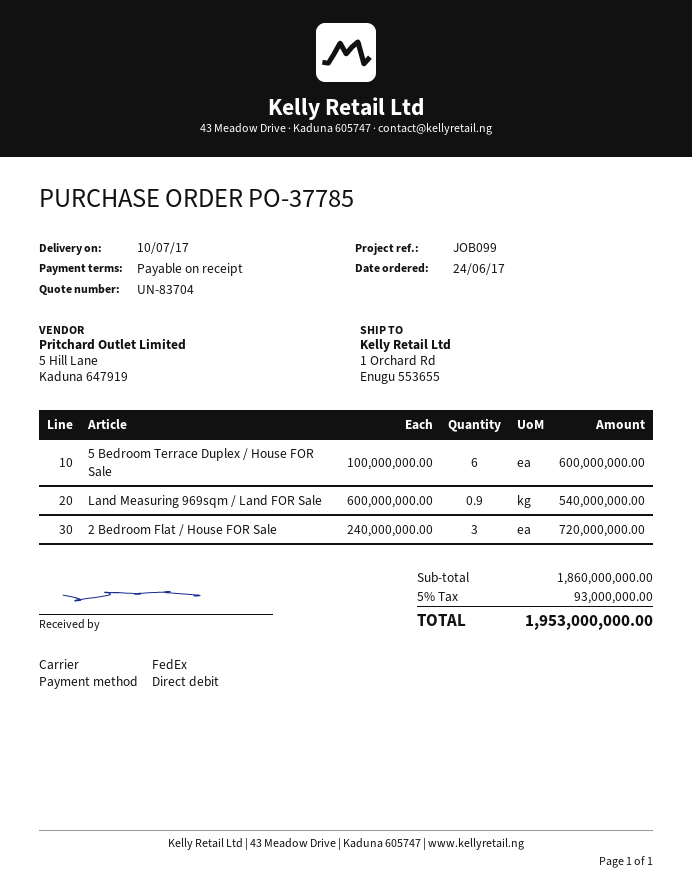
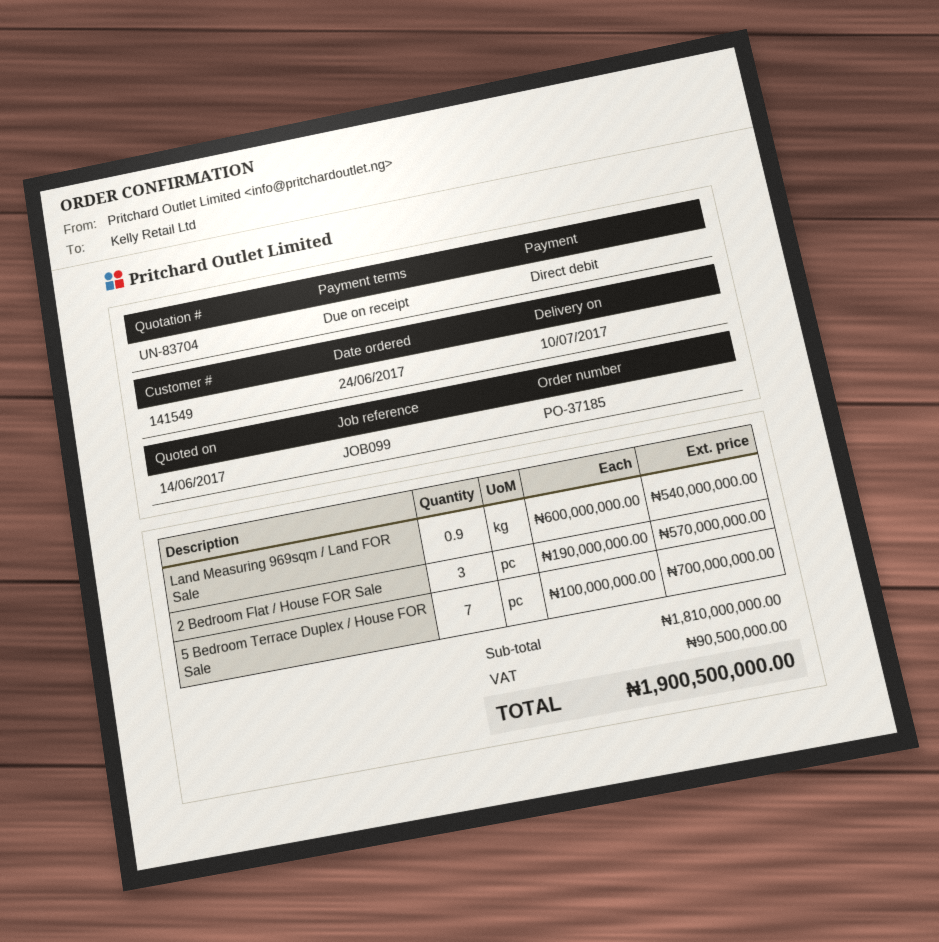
order number: PO-37785 -> PO-37185
5 Bedroom Terrace Duplex / House FOR Sale: 6 x 100000000.00 = 600000000.00 -> 7 x 100000000.00 = 700000000.00
2 Bedroom Flat / House FOR Sale: 3 x 240000000.00 = 720000000.00 -> 3 x 190000000.00 = 570000000.00
subtotal: 1860000000.00 -> 1810000000.00
tax: 93000000.00 -> 90500000.00
total: 1953000000.00 -> 1900500000.00

